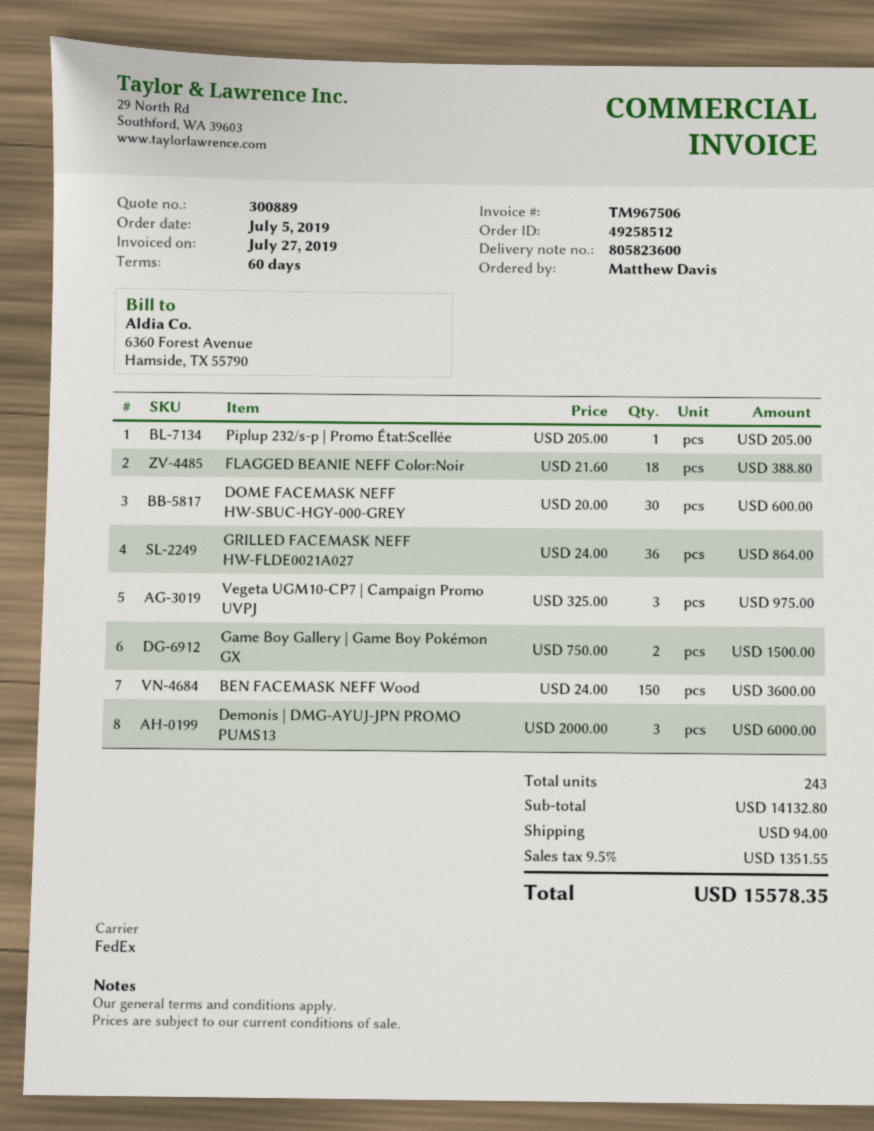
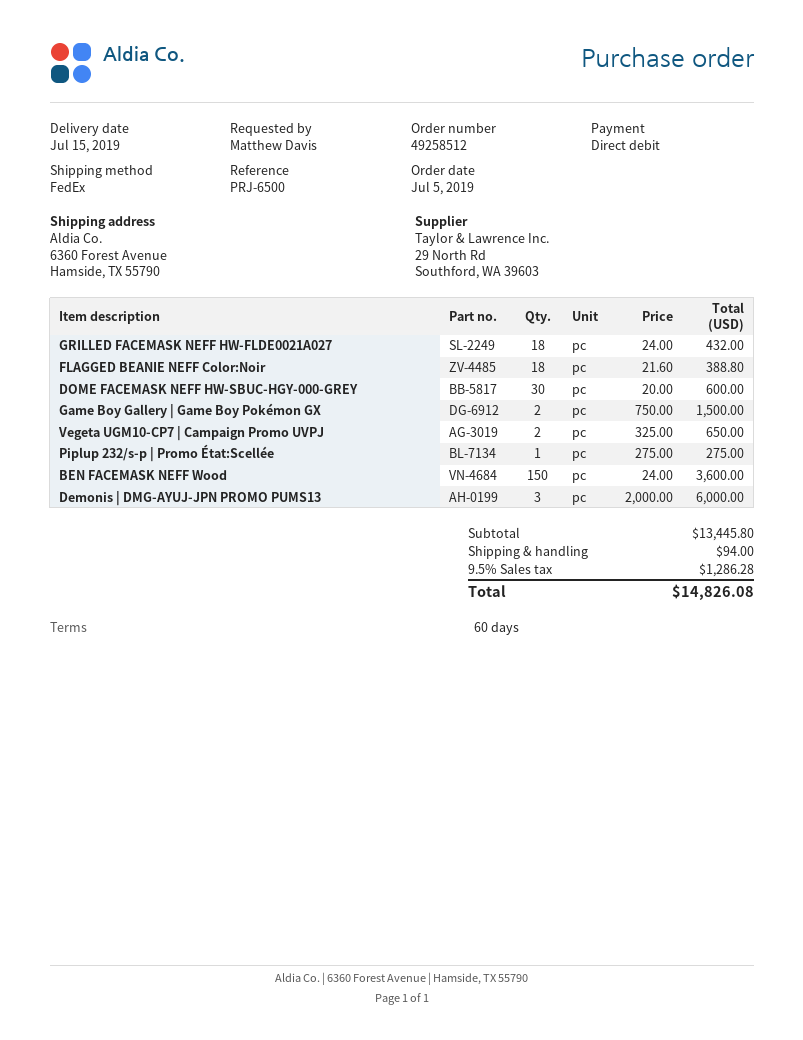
Piplup 232/s-p | Promo État:Scellée: 1 x 205.00 = 205.00 -> 1 x 275.00 = 275.00
GRILLED FACEMASK NEFF HW-FLDE0021A027: 36 x 24.00 = 864.00 -> 18 x 24.00 = 432.00
Vegeta UGM10-CP7 | Campaign Promo UVPJ: 3 x 325.00 = 975.00 -> 2 x 325.00 = 650.00
subtotal: 14132.80 -> 13445.80
tax: 9.5% = 1351.55 -> 9.5% = 1286.28
total: 15578.35 -> 14826.08

